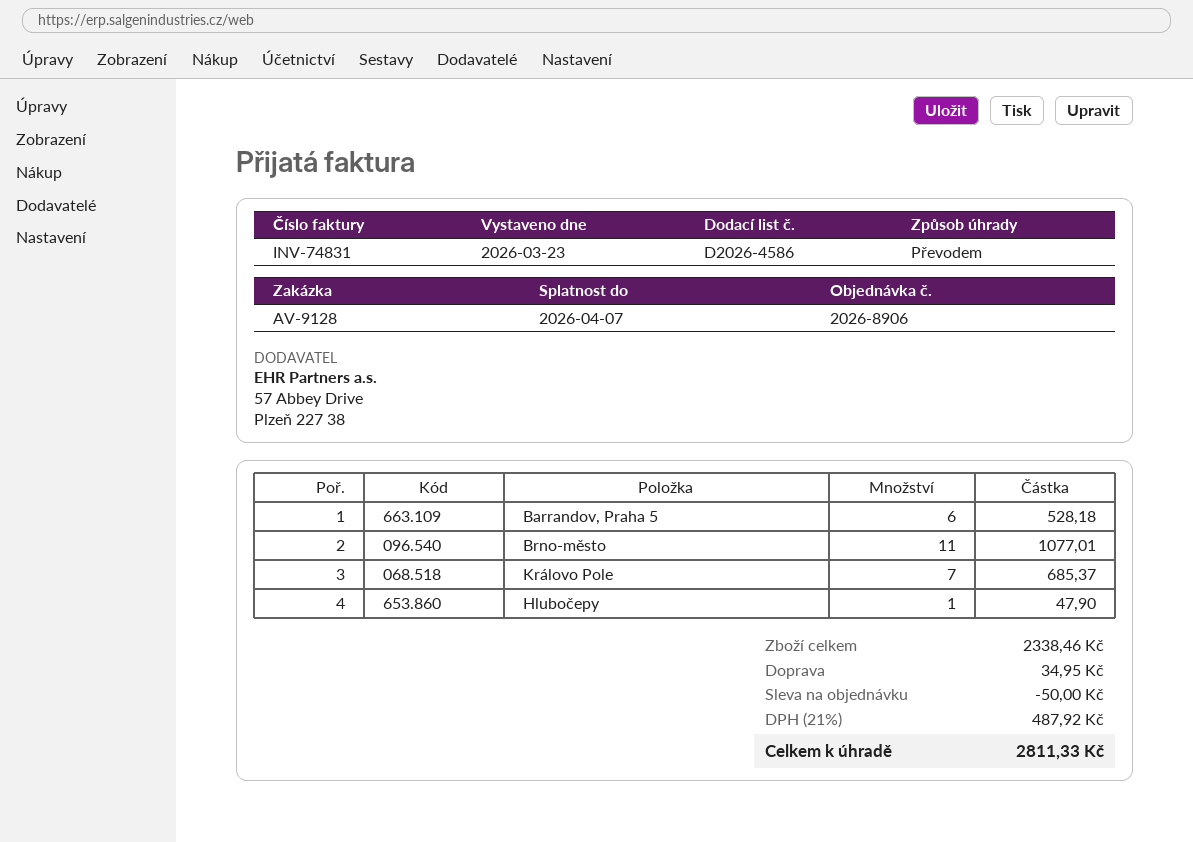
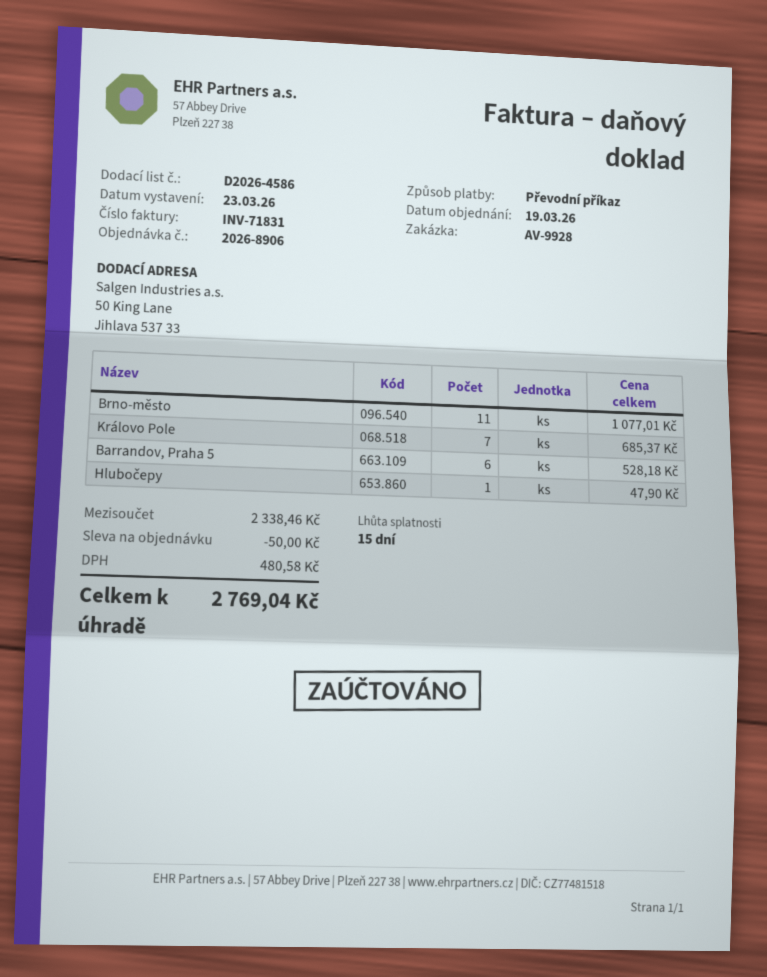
invoice number: INV-74831 -> INV-71831
reference: AV-9128 -> AV-9928
shipping: 34.95 -> none
tax: 487.92 -> 480.58
total: 2811.33 -> 2769.04

